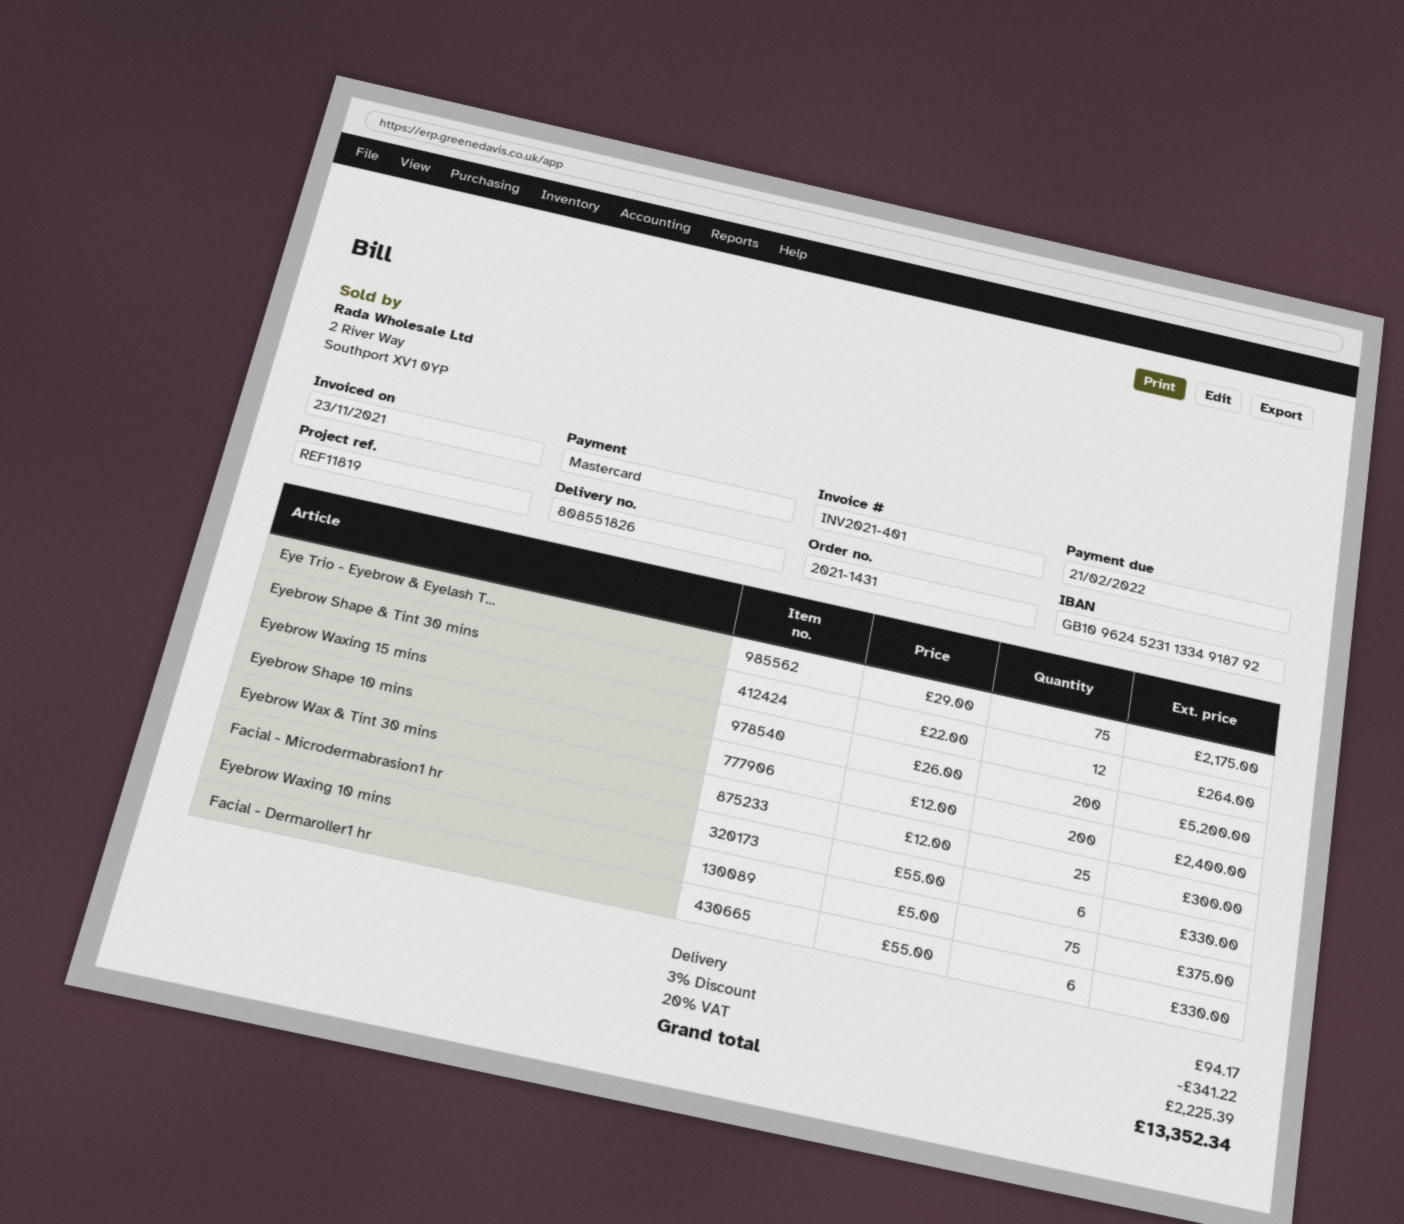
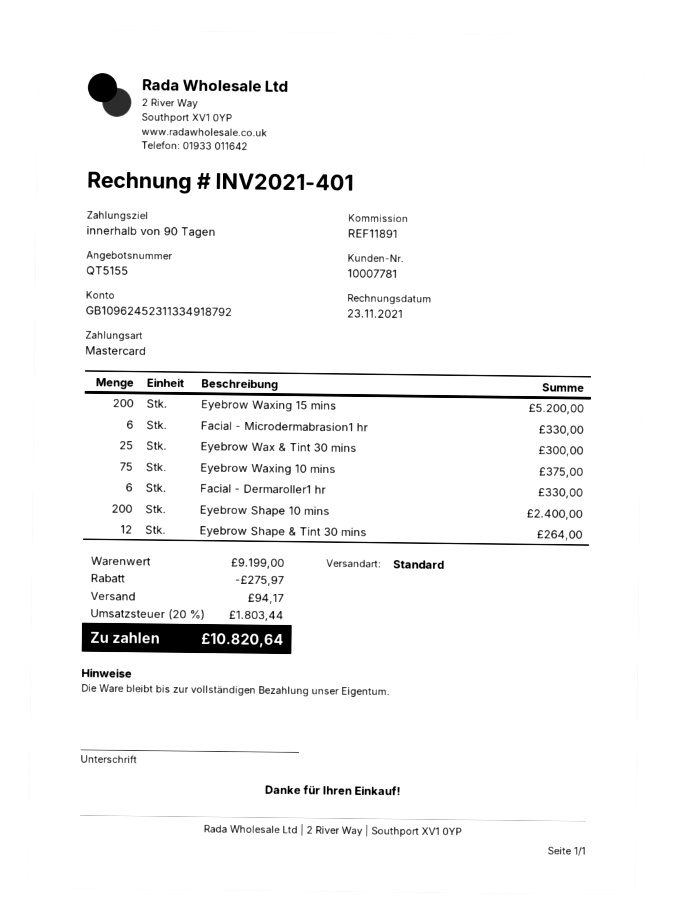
reference: REF11819 -> REF11891
Eye Trio - Eyebrow & Eyelash T...: 75 for 2175.00 -> none
discount: 341.22 -> 275.97
tax: 20% = 2225.39 -> 20% = 1803.44
total: 13352.34 -> 10820.64

